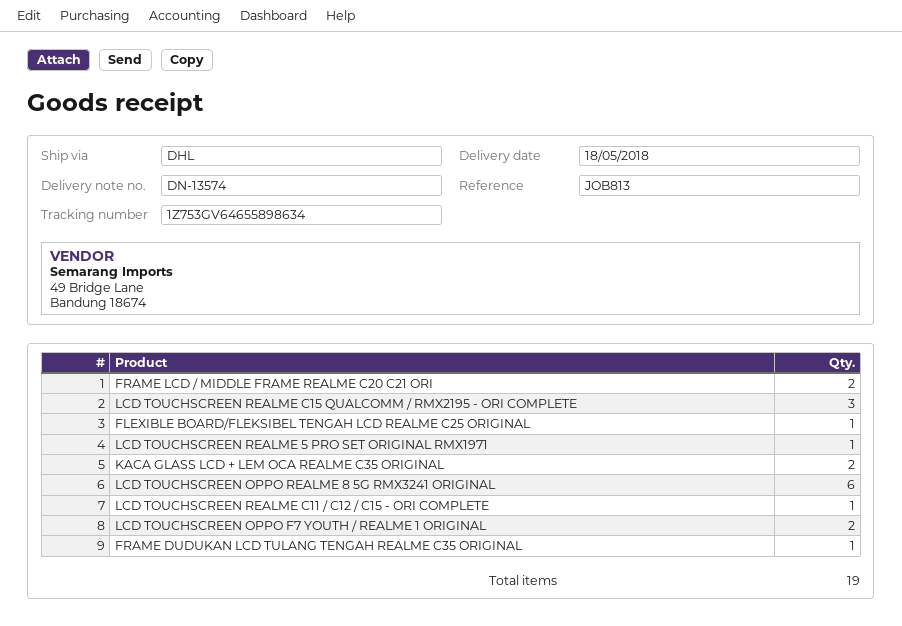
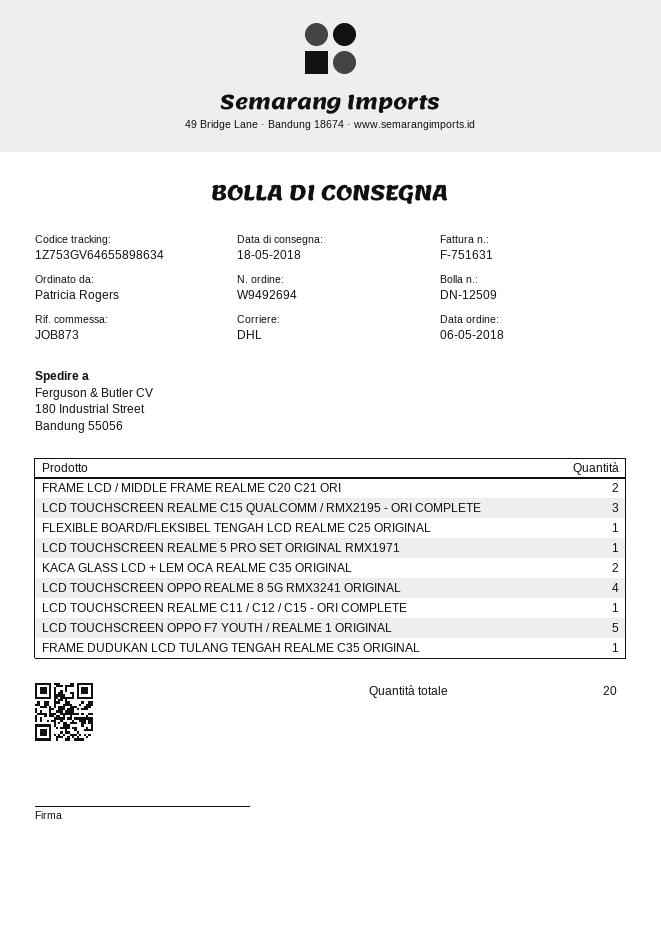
delivery note number: DN-13574 -> DN-12509
reference: JOB813 -> JOB873
LCD TOUCHSCREEN OPPO REALME 8 5G RMX3241 ORIGINAL: 6 -> 4
LCD TOUCHSCREEN OPPO F7 YOUTH / REALME 1 ORIGINAL: 2 -> 5
total quantity: 19 -> 20

